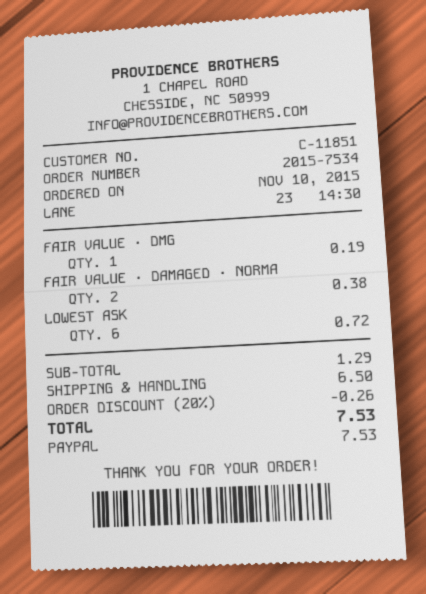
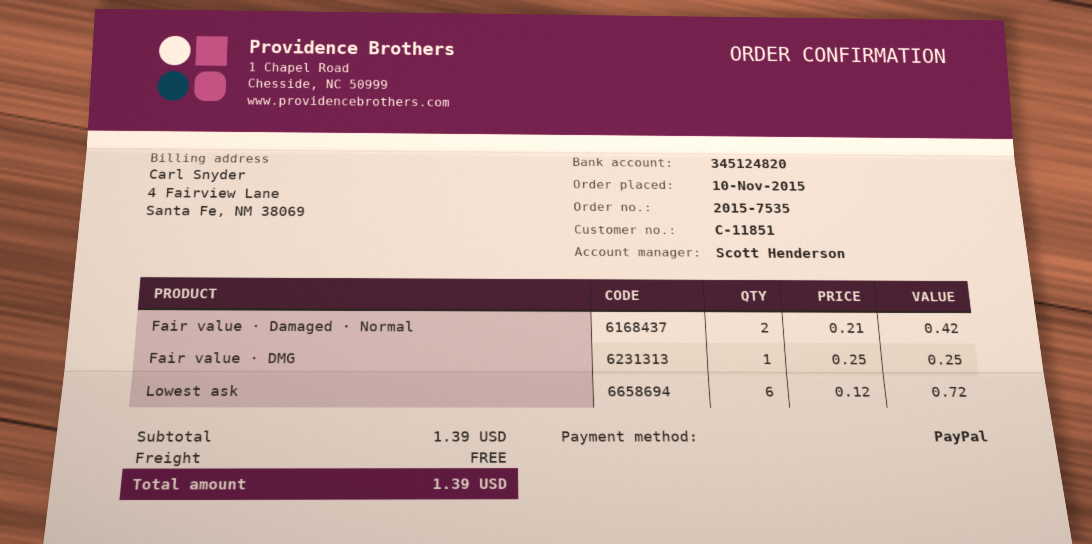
order number: 2015-7534 -> 2015-7535
FAIR VALUE · DMG: 1 for 0.19 -> 1 for 0.25
FAIR VALUE · DAMAGED · NORMA: 2 for 0.38 -> 2 for 0.42
subtotal: 1.29 -> 1.39
discount: 20% = 0.26 -> none
shipping: 6.50 -> 0.00
total: 7.53 -> 1.39

